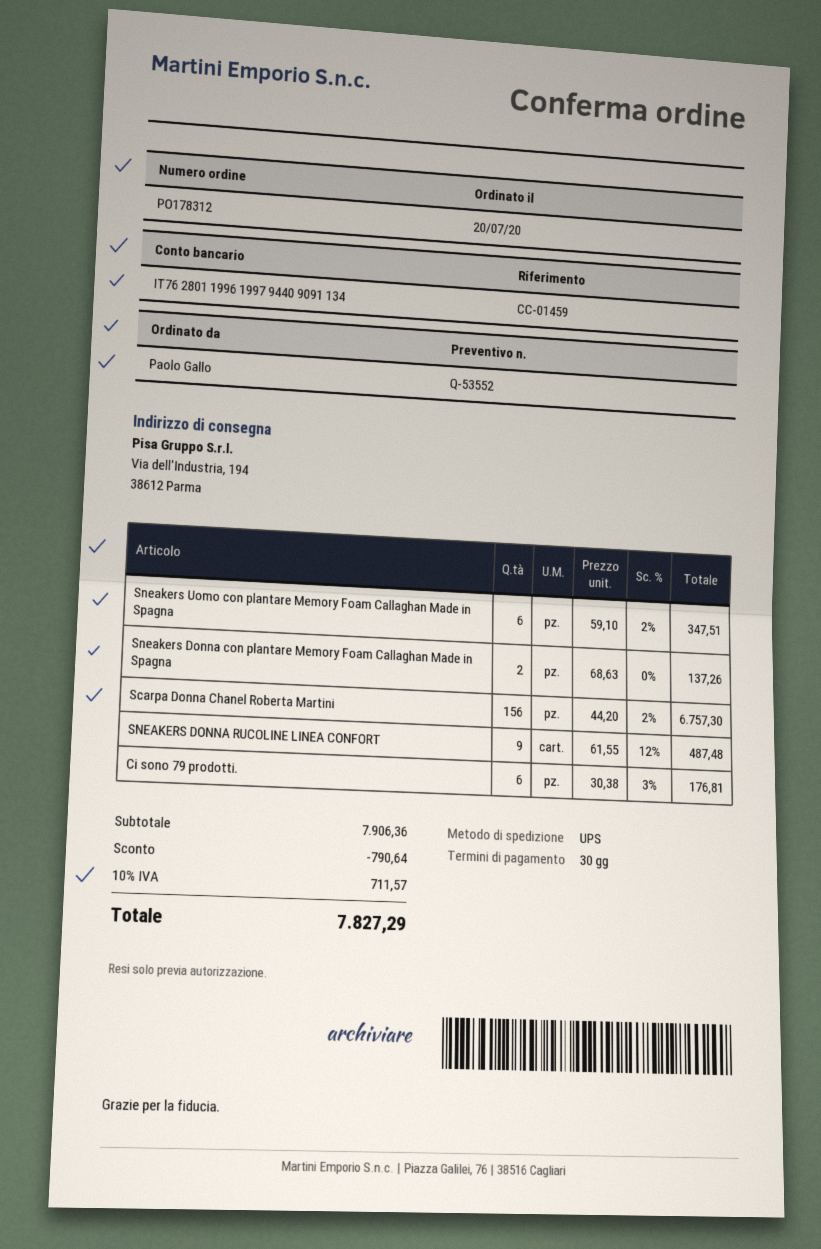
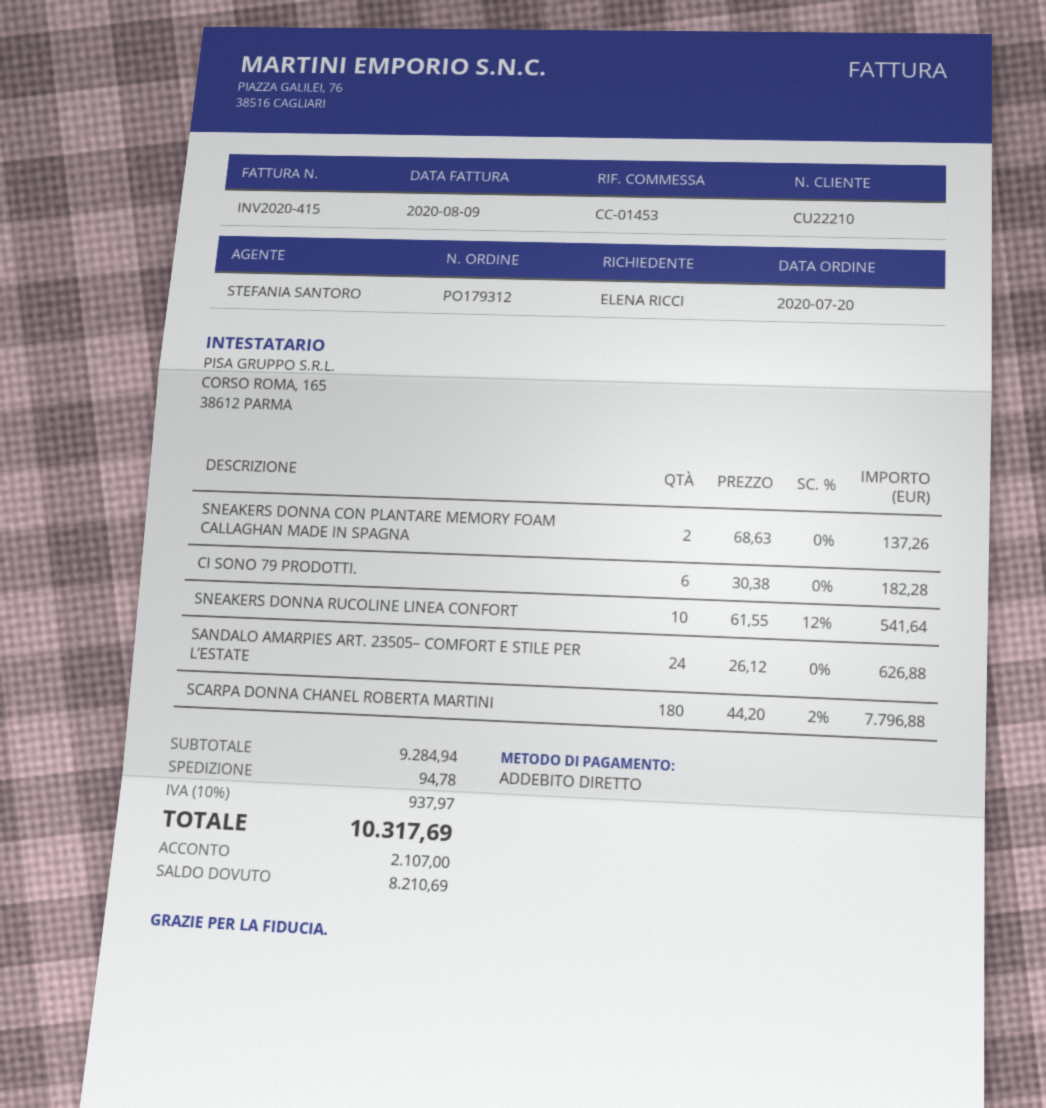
order number: PO178312 -> PO179312
reference: CC-01459 -> CC-01453
ordered by: Paolo Gallo -> ELENA RICCI
Sneakers Uomo con plantare Memory Foam Callaghan Made in Spagna: 6 x 59.10 - 2% = 347.51 -> none
Scarpa Donna Chanel Roberta Martini: 156 x 44.20 - 2% = 6757.30 -> 180 x 44.20 - 2% = 7796.88
SNEAKERS DONNA RUCOLINE LINEA CONFORT: 9 x 61.55 - 12% = 487.48 -> 10 x 61.55 - 12% = 541.64
Ci sono 79 prodotti.: 6 x 30.38 - 3% = 176.81 -> 6 x 30.38 = 182.28
SANDALO AMARPIES ART. 23505– COMFORT E STILE PER L’ESTATE: none -> 24 x 26.12 = 626.88
subtotal: 7906.36 -> 9284.94
discount: 790.64 -> none
shipping: none -> 94.78
tax: 10% = 711.57 -> 10% = 937.97
total: 7827.29 -> 10317.69

